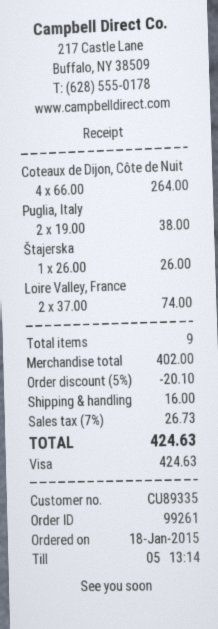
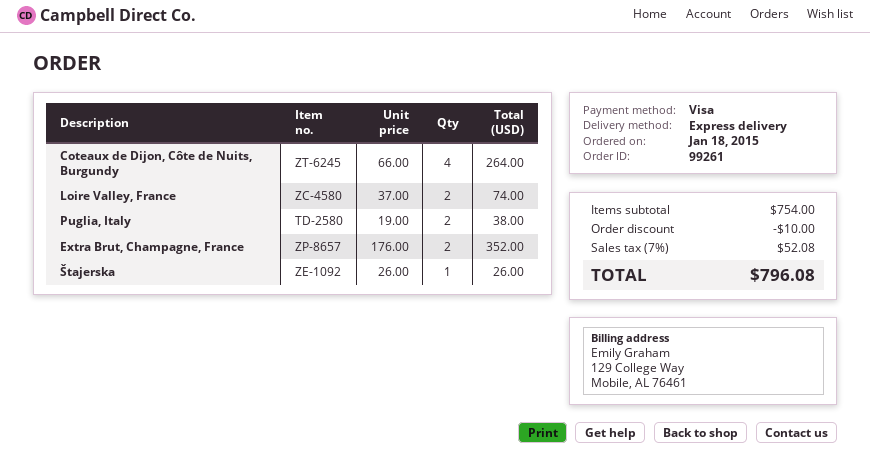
Extra Brut, Champagne, France: none -> 2 x 176.00 = 352.00
subtotal: 402.00 -> 754.00
discount: 20.10 -> 10.00
shipping: 16.00 -> none
tax: 7% = 26.73 -> 7% = 52.08
total: 424.63 -> 796.08

